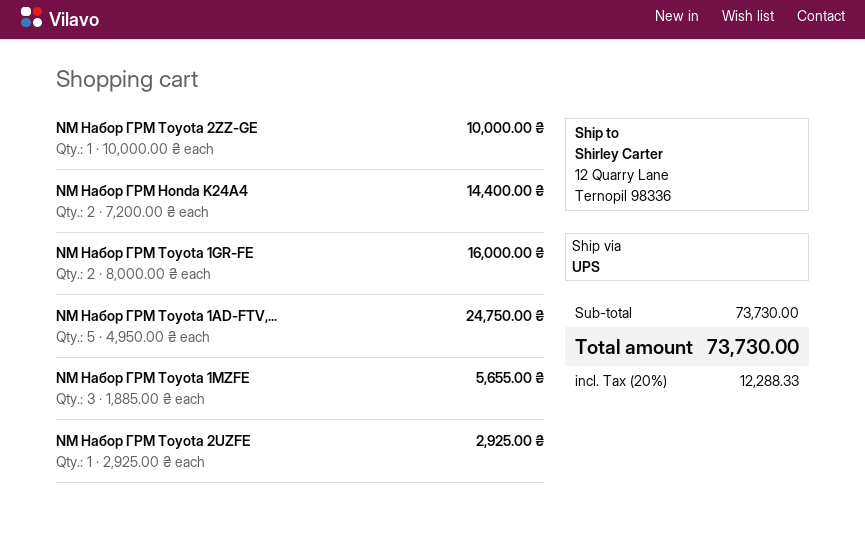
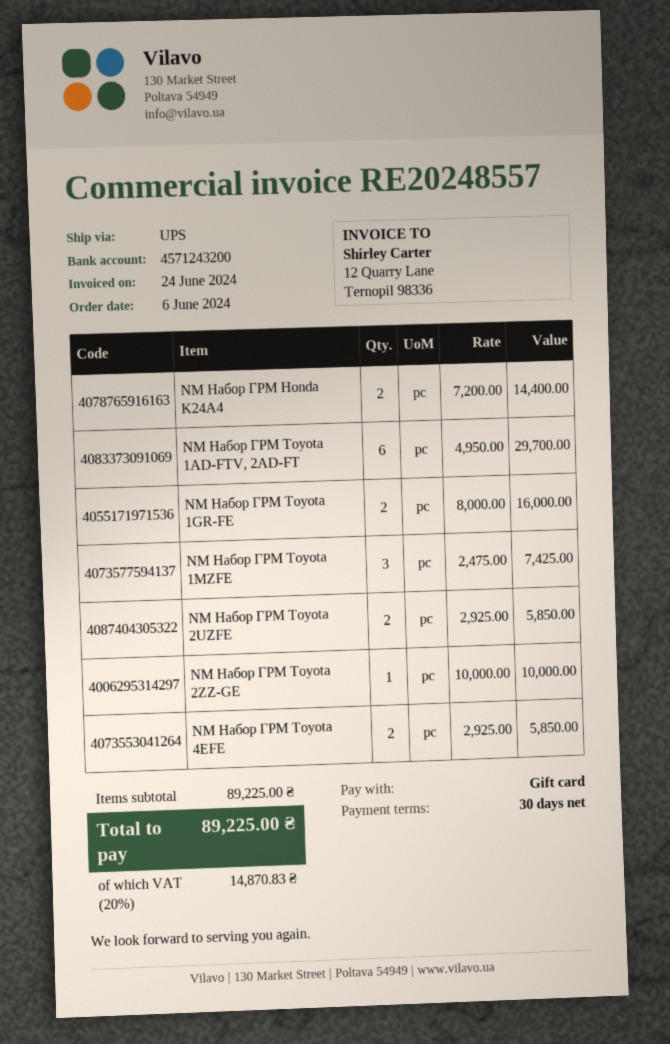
NM Набор ГРМ Toyota 1AD-FTV,...: 5 x 4950.00 = 24750.00 -> 6 x 4950.00 = 29700.00
NM Набор ГРМ Toyota 1MZFE: 3 x 1885.00 = 5655.00 -> 3 x 2475.00 = 7425.00
NM Набор ГРМ Toyota 2UZFE: 1 x 2925.00 = 2925.00 -> 2 x 2925.00 = 5850.00
NM Набор ГРМ Toyota 4EFE: none -> 2 x 2925.00 = 5850.00
subtotal: 73730.00 -> 89225.00
tax: 20% = 12288.33 -> 20% = 14870.83
total: 73730.00 -> 89225.00

